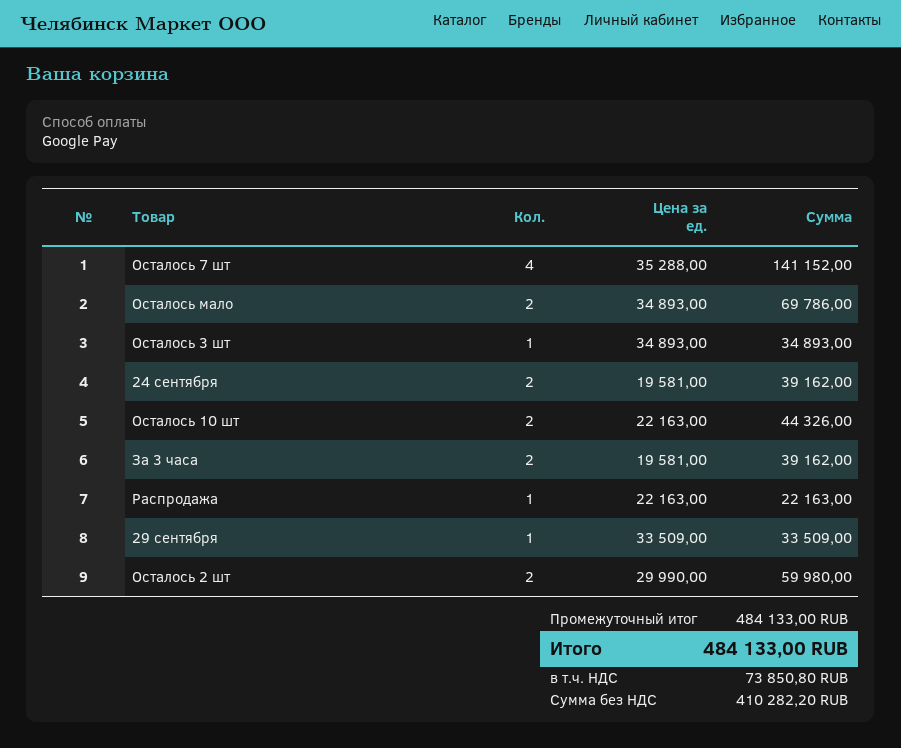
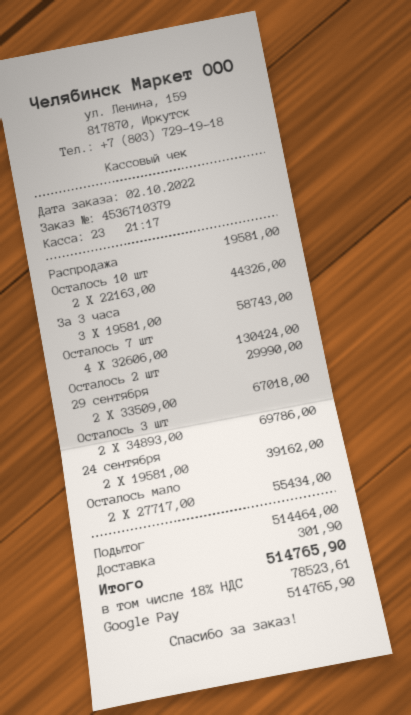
Осталось 7 шт: 4 x 35288.00 = 141152.00 -> 4 x 32606.00 = 130424.00
Осталось мало: 2 x 34893.00 = 69786.00 -> 2 x 27717.00 = 55434.00
Осталось 3 шт: 1 x 34893.00 = 34893.00 -> 2 x 34893.00 = 69786.00
За 3 часа: 2 x 19581.00 = 39162.00 -> 3 x 19581.00 = 58743.00
Распродажа: 1 x 22163.00 = 22163.00 -> 1 x 19581.00 = 19581.00
29 сентября: 1 x 33509.00 = 33509.00 -> 2 x 33509.00 = 67018.00
Осталось 2 шт: 2 x 29990.00 = 59980.00 -> 1 x 29990.00 = 29990.00
subtotal: 484133.00 -> 514464.00
shipping: none -> 301.90
tax: 73850.80 -> 78523.61
total: 484133.00 -> 514765.90

